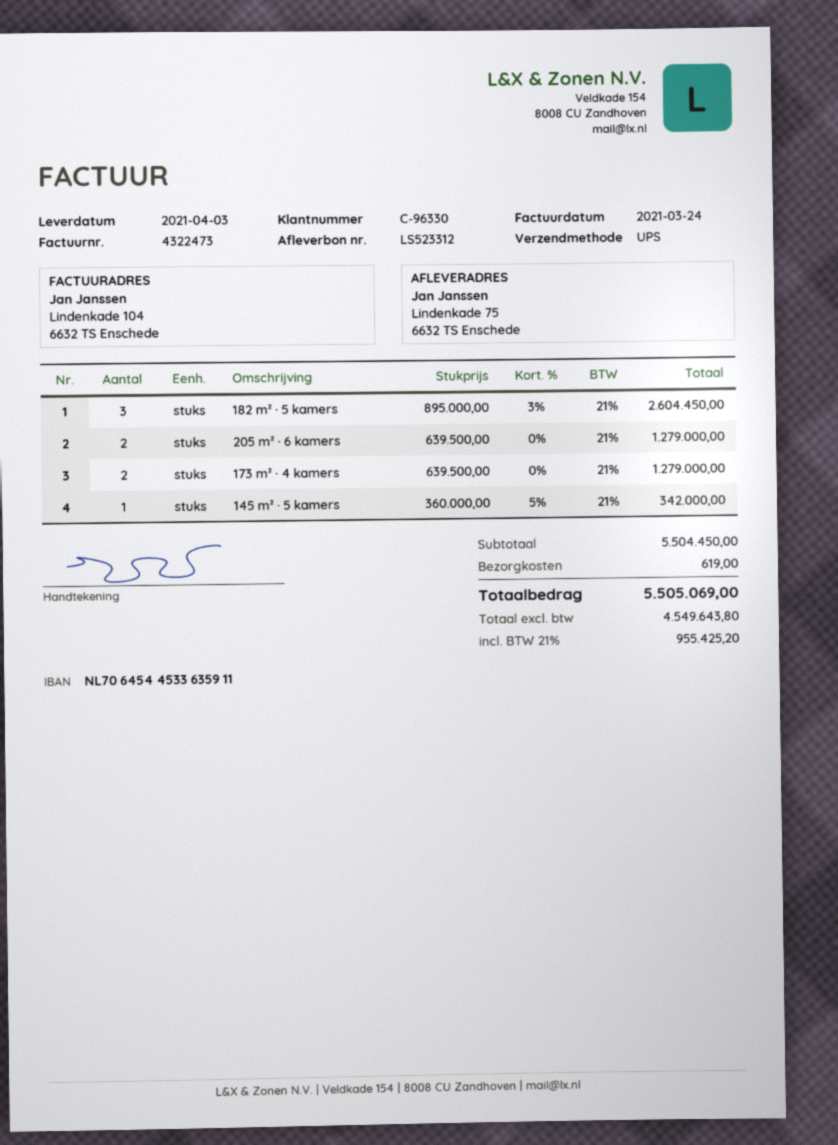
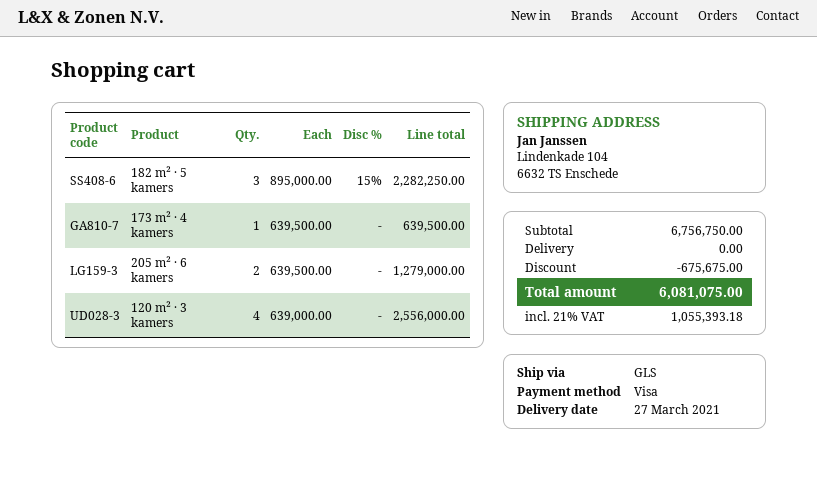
delivery date: 2021-04-03 -> 2021-03-27
shipping method: UPS -> GLS
ship to: Lindenkade 75, 6632 TS Enschede -> Lindenkade 104, 6632 TS Enschede
182 m² · 5 kamers: 3 x 895000.00 - 3% = 2604450.00 -> 3 x 895000.00 - 15% = 2282250.00
173 m² · 4 kamers: 2 x 639500.00 = 1279000.00 -> 1 x 639500.00 = 639500.00
145 m² · 5 kamers: 1 x 360000.00 - 5% = 342000.00 -> none
120 m² · 3 kamers: none -> 4 x 639000.00 = 2556000.00
subtotal: 5504450.00 -> 6756750.00
discount: none -> 675675.00
shipping: 619.00 -> 0.00
tax: 21% = 955425.20 -> 21% = 1055393.18
total: 5505069.00 -> 6081075.00

